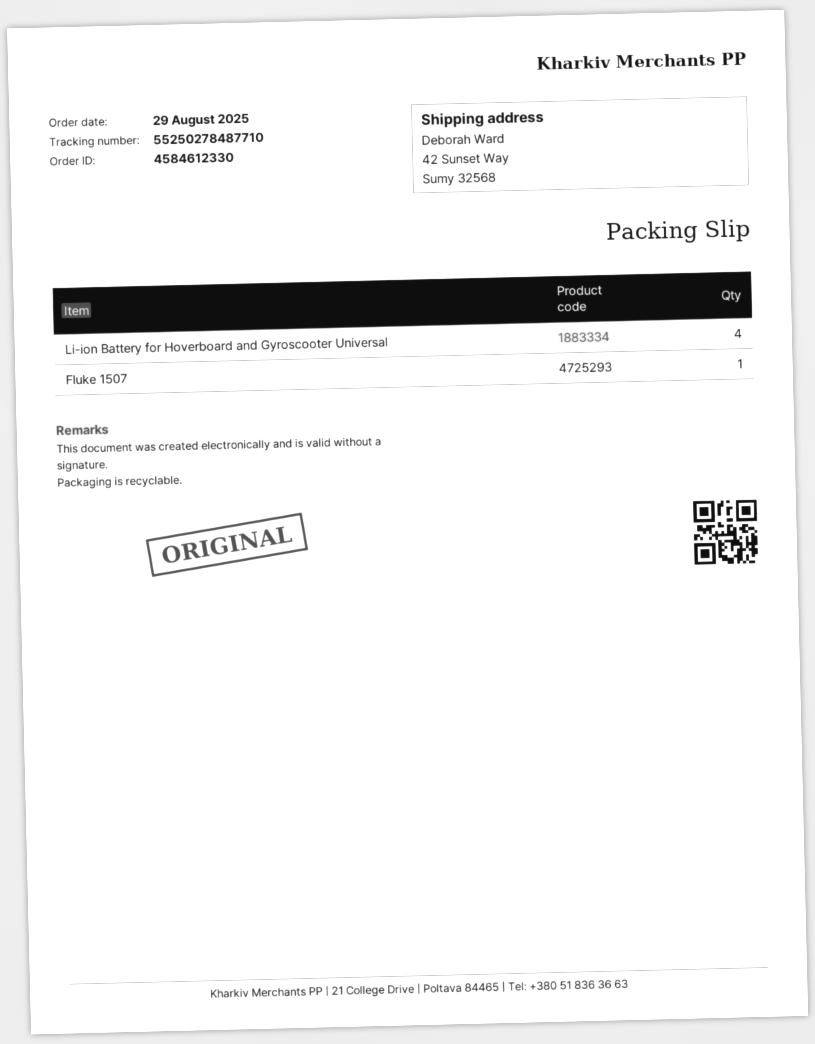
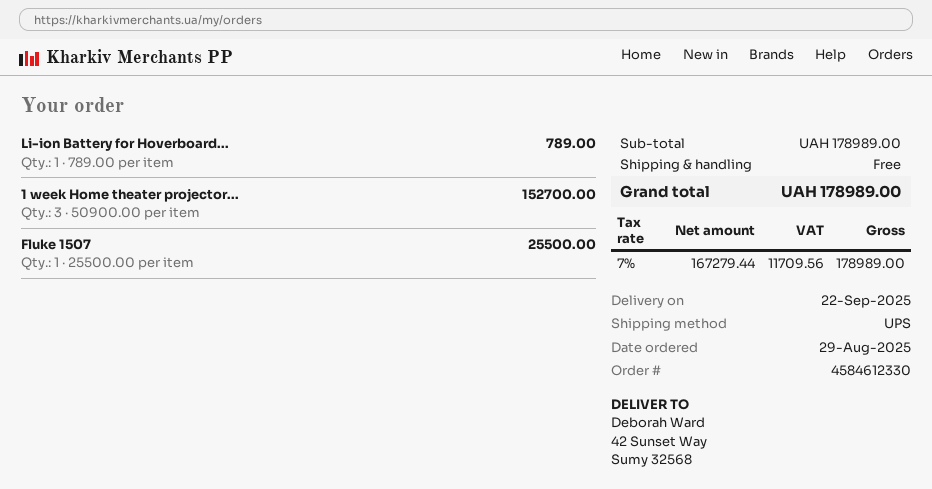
Li-ion Battery for Hoverboard and Gyroscooter Universal: 4 -> 1
1 week Home theater projector...: none -> 3

